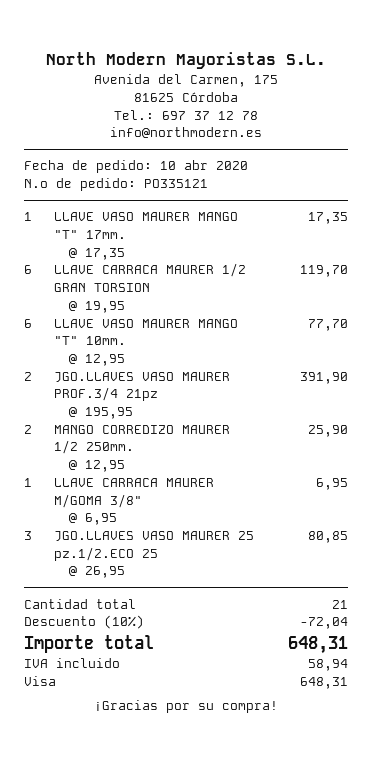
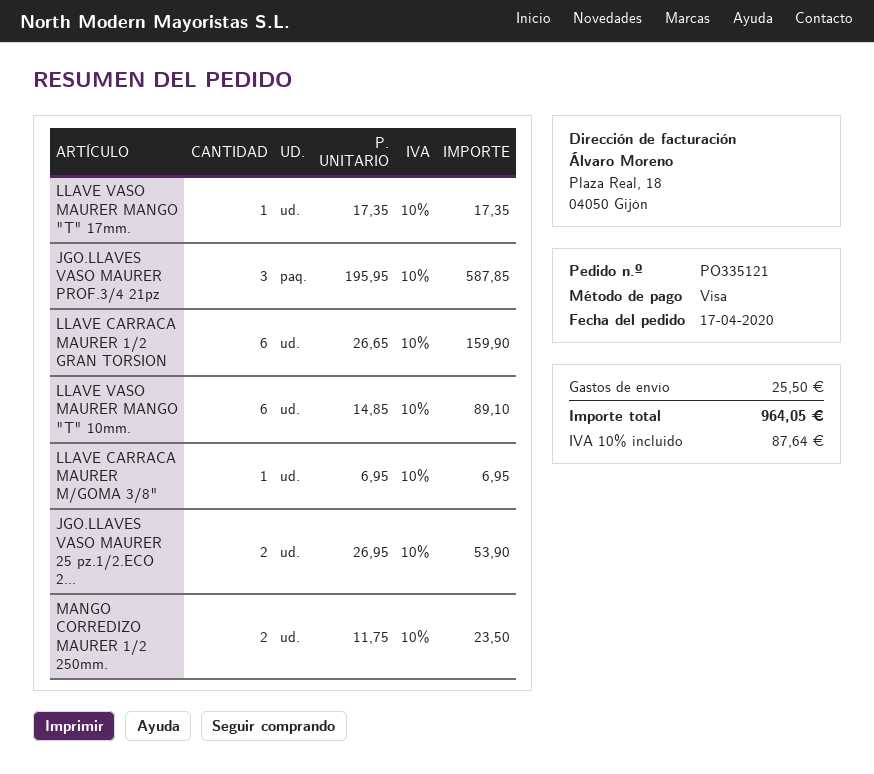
order date: 2020-04-10 -> 2020-04-17
LLAVE CARRACA MAURER 1/2 GRAN TORSION: 6 x 19.95 = 119.70 -> 6 x 26.65 = 159.90
LLAVE VASO MAURER MANGO "T" 10mm.: 6 x 12.95 = 77.70 -> 6 x 14.85 = 89.10
JGO.LLAVES VASO MAURER PROF.3/4 21pz: 2 x 195.95 = 391.90 -> 3 x 195.95 = 587.85
MANGO CORREDIZO MAURER 1/2 250mm.: 2 x 12.95 = 25.90 -> 2 x 11.75 = 23.50
JGO.LLAVES VASO MAURER 25 pz.1/2.ECO 25: 3 x 26.95 = 80.85 -> 2 x 26.95 = 53.90
discount: 10% = 72.04 -> none
shipping: none -> 25.50
tax: 58.94 -> 87.64
total: 648.31 -> 964.05

